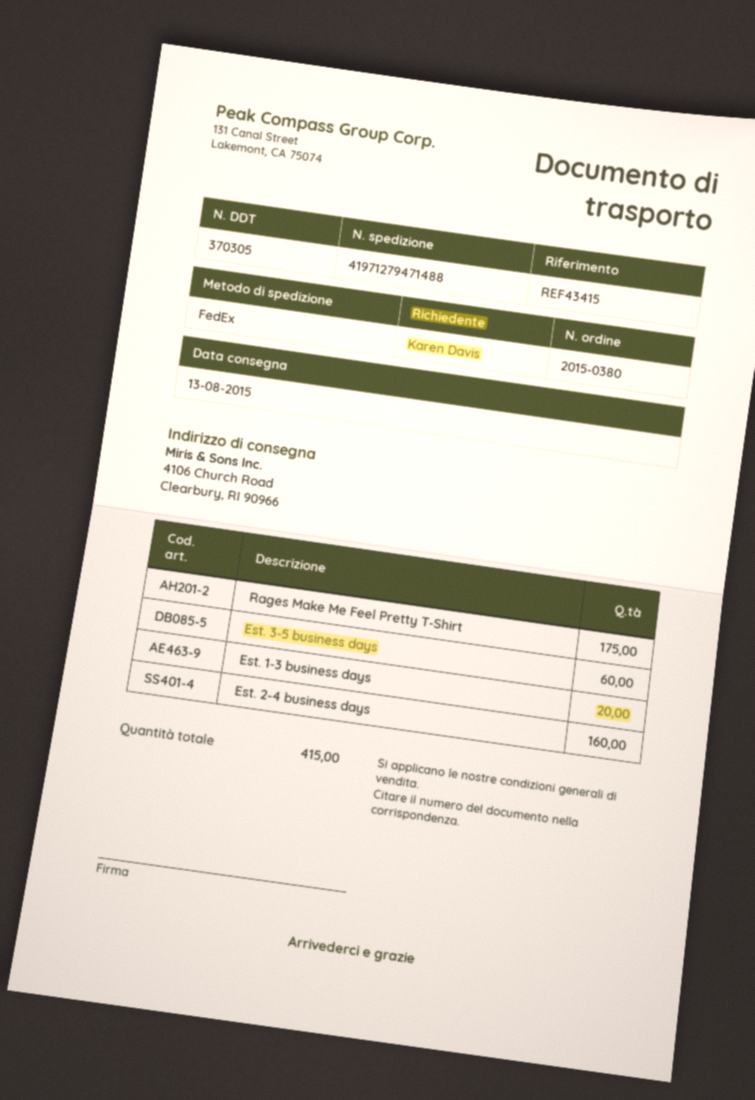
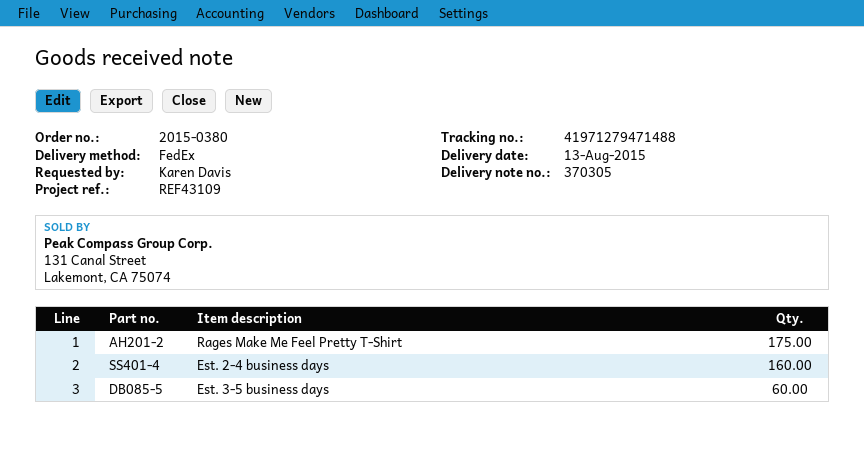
reference: REF43415 -> REF43109
Est. 1-3 business days: 20 -> none

